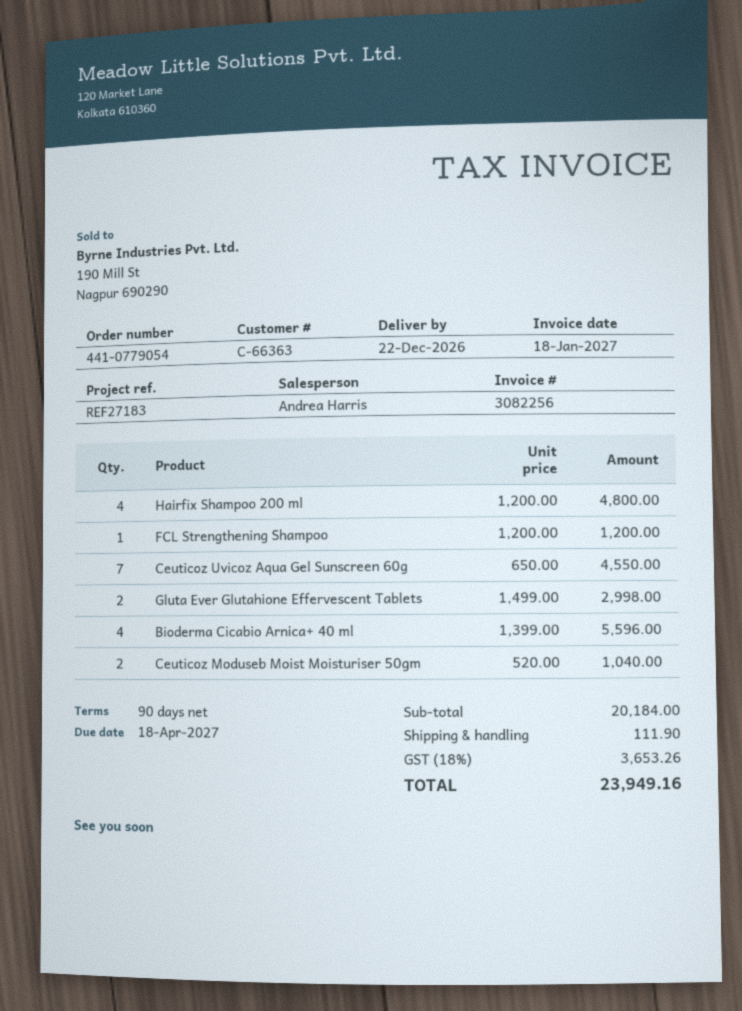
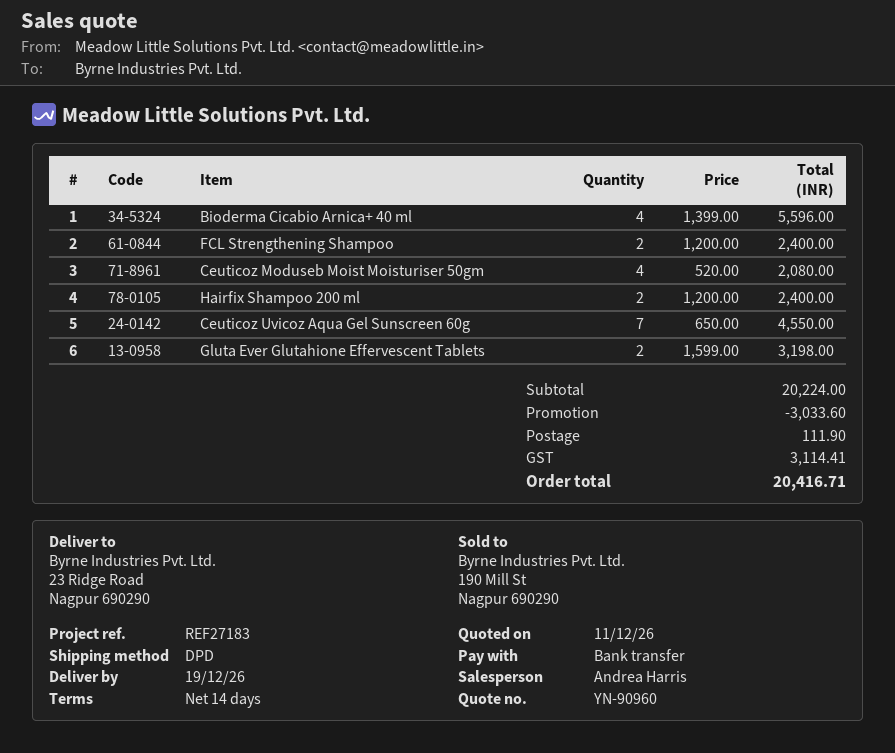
delivery date: 2026-12-22 -> 2026-12-19
payment terms: 90 days -> 14 days
Hairfix Shampoo 200 ml: 4 x 1200.00 = 4800.00 -> 2 x 1200.00 = 2400.00
FCL Strengthening Shampoo: 1 x 1200.00 = 1200.00 -> 2 x 1200.00 = 2400.00
Gluta Ever Glutahione Effervescent Tablets: 2 x 1499.00 = 2998.00 -> 2 x 1599.00 = 3198.00
Ceuticoz Moduseb Moist Moisturiser 50gm: 2 x 520.00 = 1040.00 -> 4 x 520.00 = 2080.00
subtotal: 20184.00 -> 20224.00
discount: none -> 3033.60
tax: 3653.26 -> 3114.41
total: 23949.16 -> 20416.71

